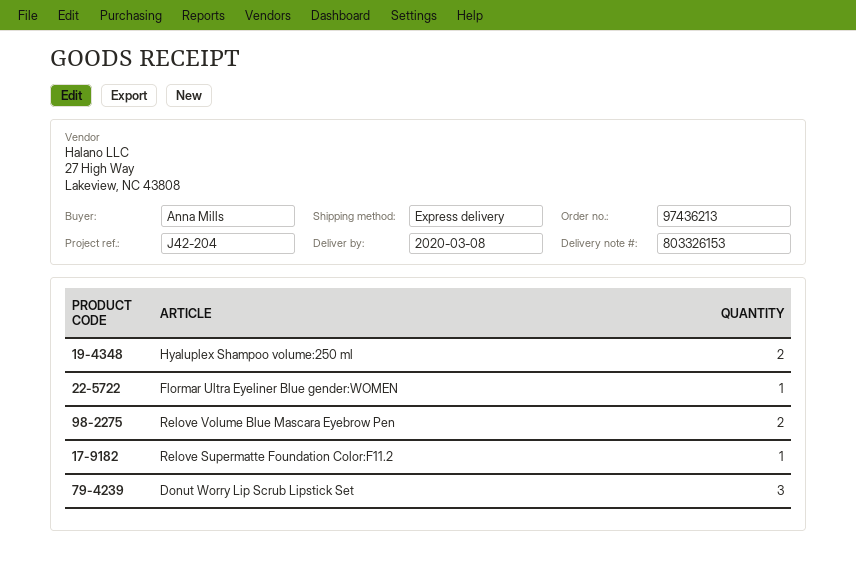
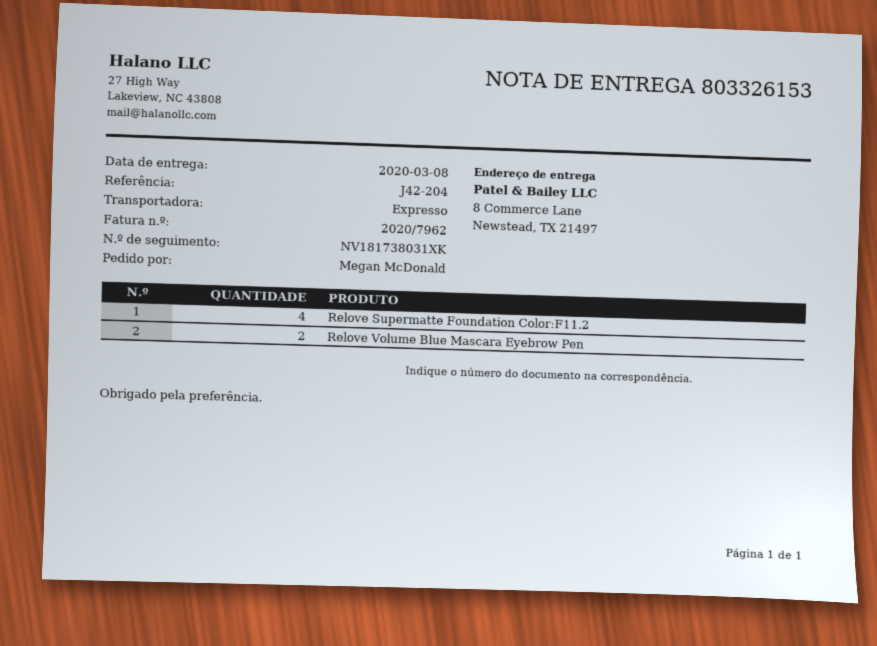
ordered by: Anna Mills -> Megan McDonald
Hyaluplex Shampoo volume:250 ml: 2 -> none
Flormar Ultra Eyeliner Blue gender:WOMEN: 1 -> none
Relove Supermatte Foundation Color:F11.2: 1 -> 4
Donut Worry Lip Scrub Lipstick Set: 3 -> none

